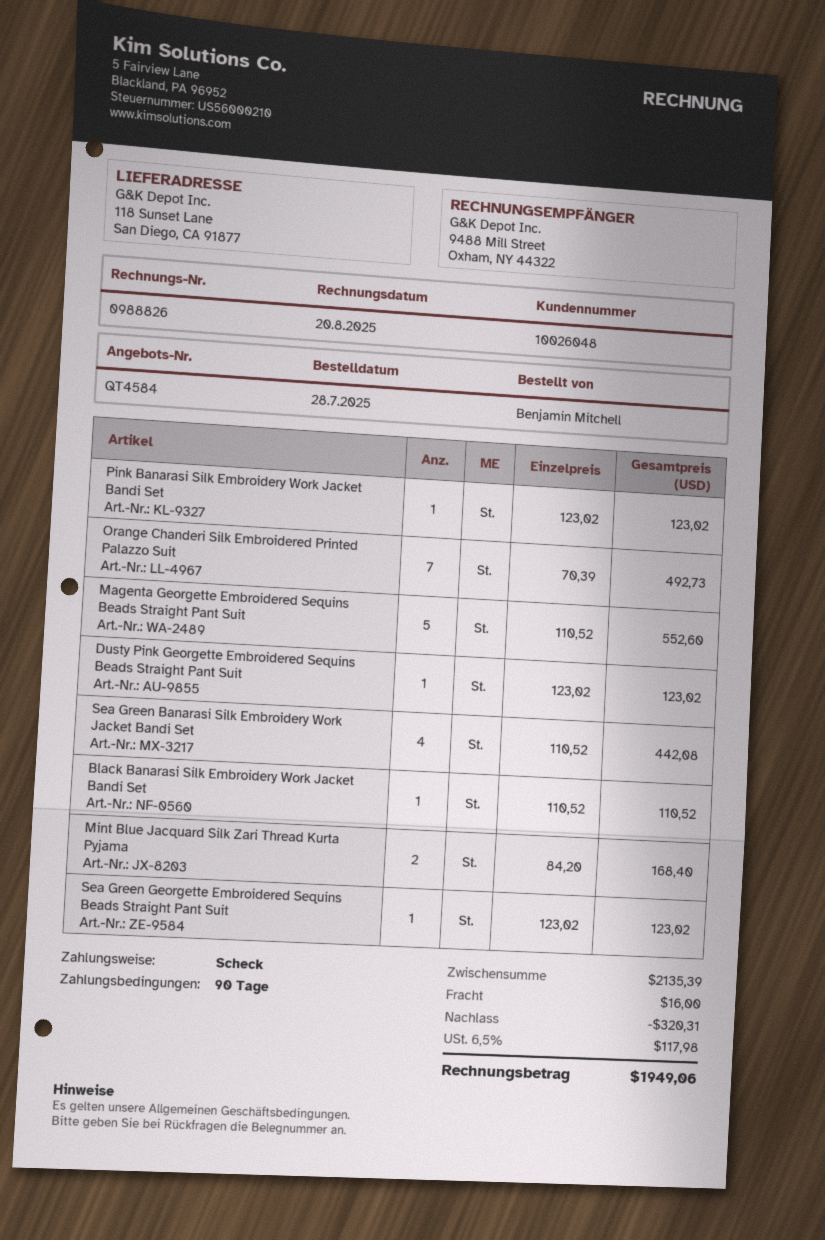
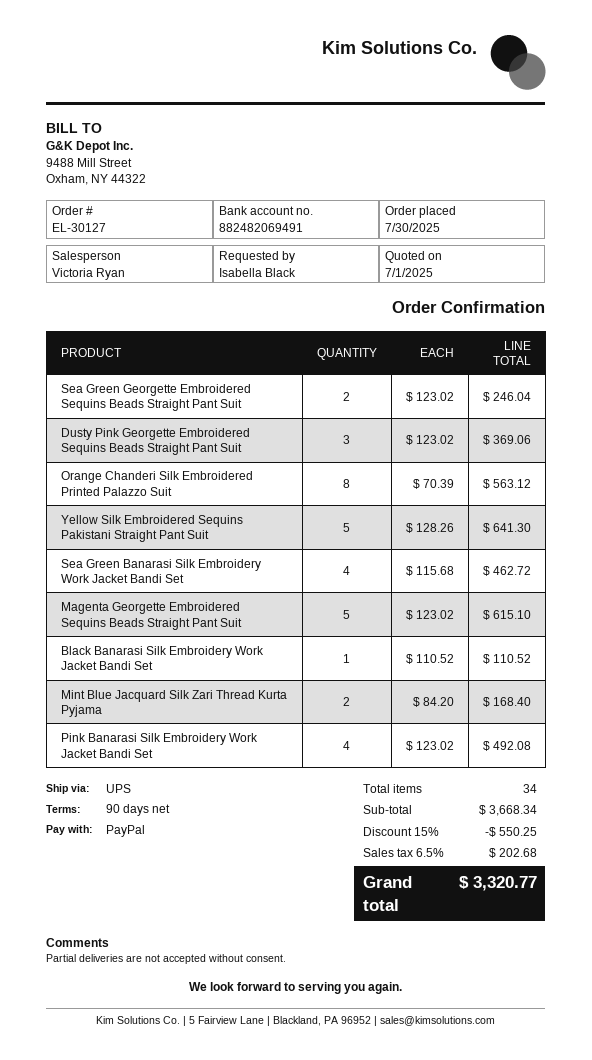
order date: 2025-07-28 -> 2025-07-30
ordered by: Benjamin Mitchell -> Isabella Black
payment method: cheque -> PayPal
Pink Banarasi Silk Embroidery Work Jacket Bandi Set: 1 x 123.02 = 123.02 -> 4 x 123.02 = 492.08
Orange Chanderi Silk Embroidered Printed Palazzo Suit: 7 x 70.39 = 492.73 -> 8 x 70.39 = 563.12
Magenta Georgette Embroidered Sequins Beads Straight Pant Suit: 5 x 110.52 = 552.60 -> 5 x 123.02 = 615.10
Dusty Pink Georgette Embroidered Sequins Beads Straight Pant Suit: 1 x 123.02 = 123.02 -> 3 x 123.02 = 369.06
Sea Green Banarasi Silk Embroidery Work Jacket Bandi Set: 4 x 110.52 = 442.08 -> 4 x 115.68 = 462.72
Sea Green Georgette Embroidered Sequins Beads Straight Pant Suit: 1 x 123.02 = 123.02 -> 2 x 123.02 = 246.04
Yellow Silk Embroidered Sequins Pakistani Straight Pant Suit: none -> 5 x 128.26 = 641.30
subtotal: 2135.39 -> 3668.34
discount: 320.31 -> 550.25
shipping: 16.00 -> none
tax: 6.5% = 117.98 -> 6.5% = 202.68
total: 1949.06 -> 3320.77

